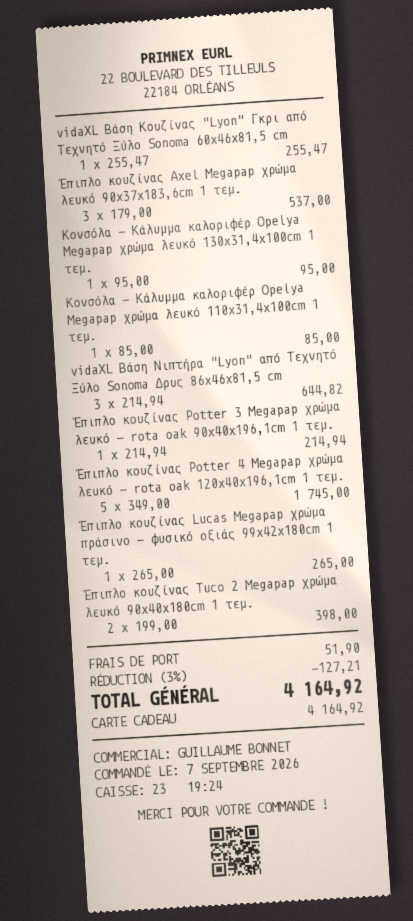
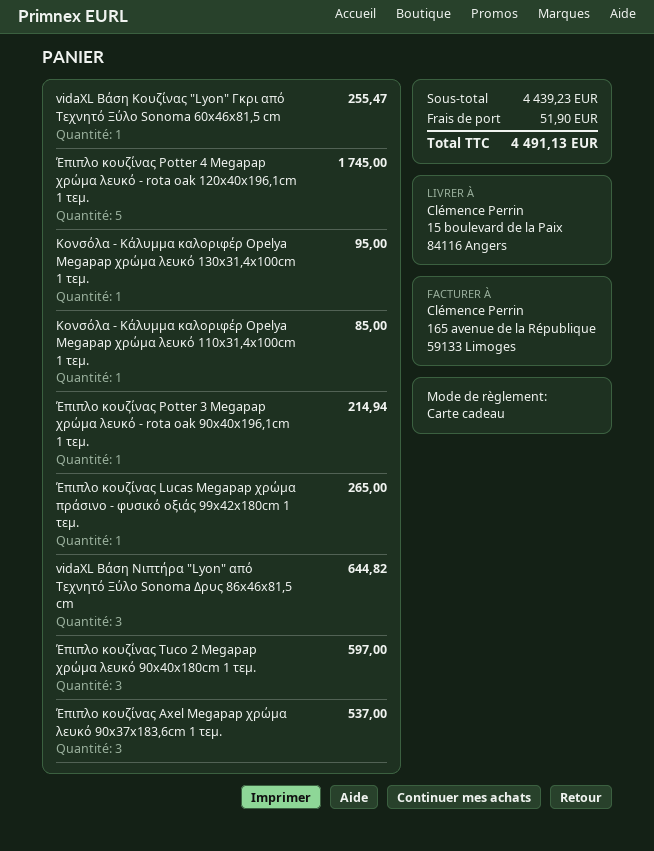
Έπιπλο κουζίνας Tuco 2 Megapap χρώμα λευκό 90x40x180cm 1 τεμ.: 2 for 398.00 -> 3 for 597.00
discount: 3% = 127.21 -> none
total: 4164.92 -> 4491.13

